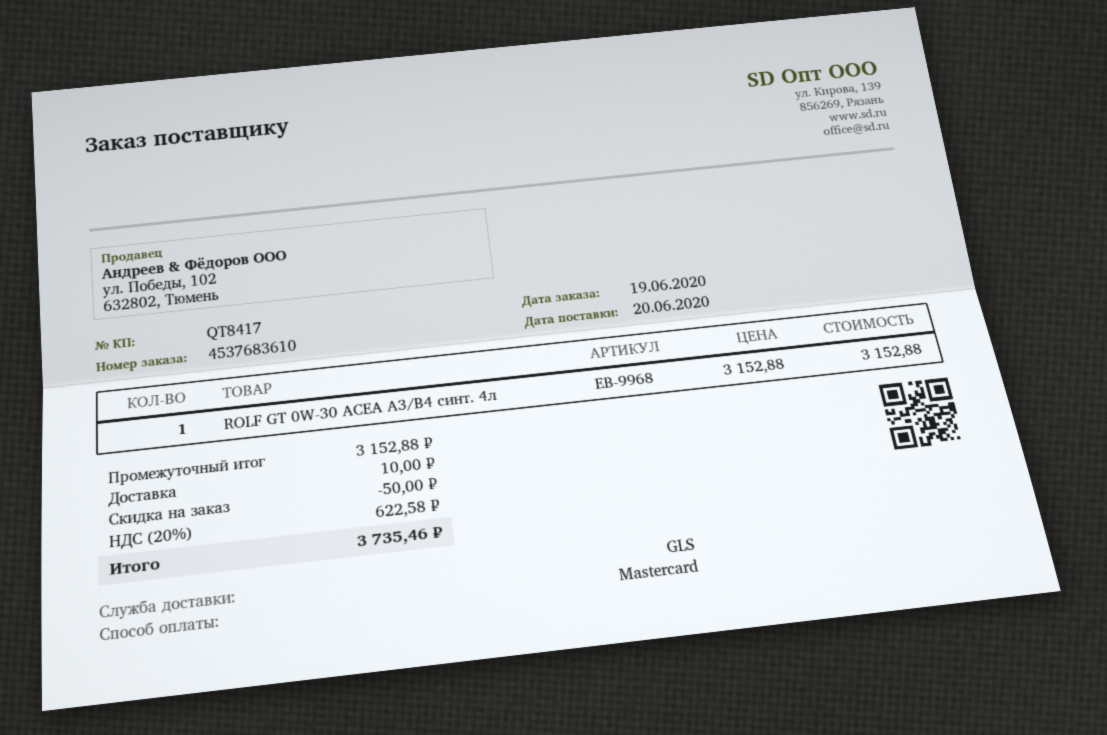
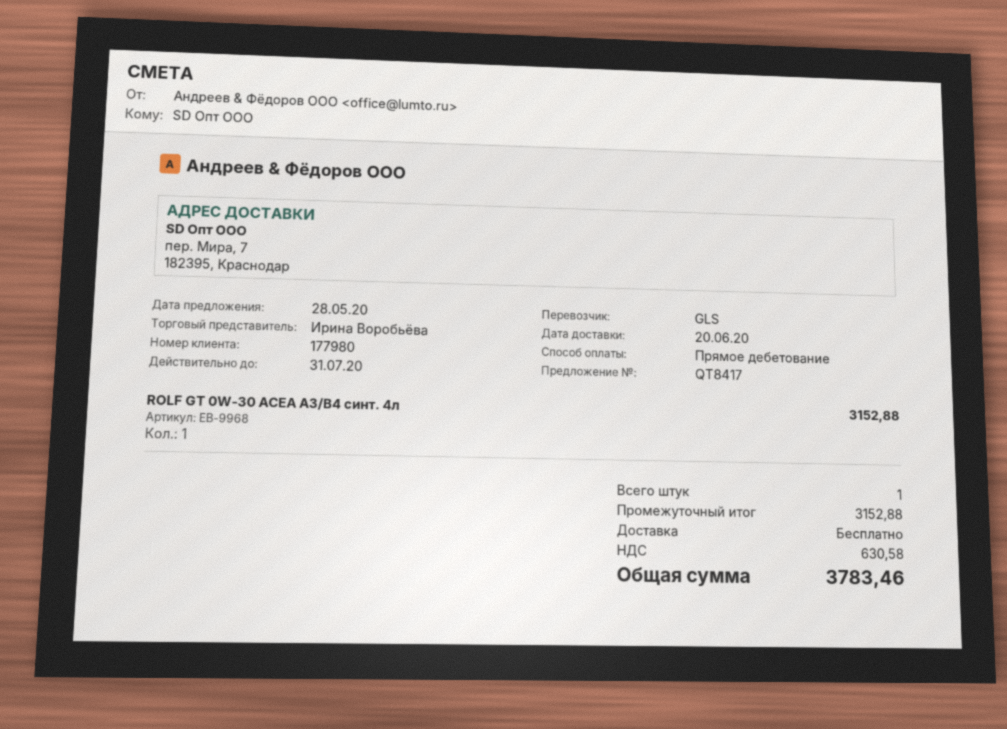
payment method: Mastercard -> direct debit
discount: 50.00 -> none
shipping: 10.00 -> 0.00
tax: 622.58 -> 630.58
total: 3735.46 -> 3783.46

